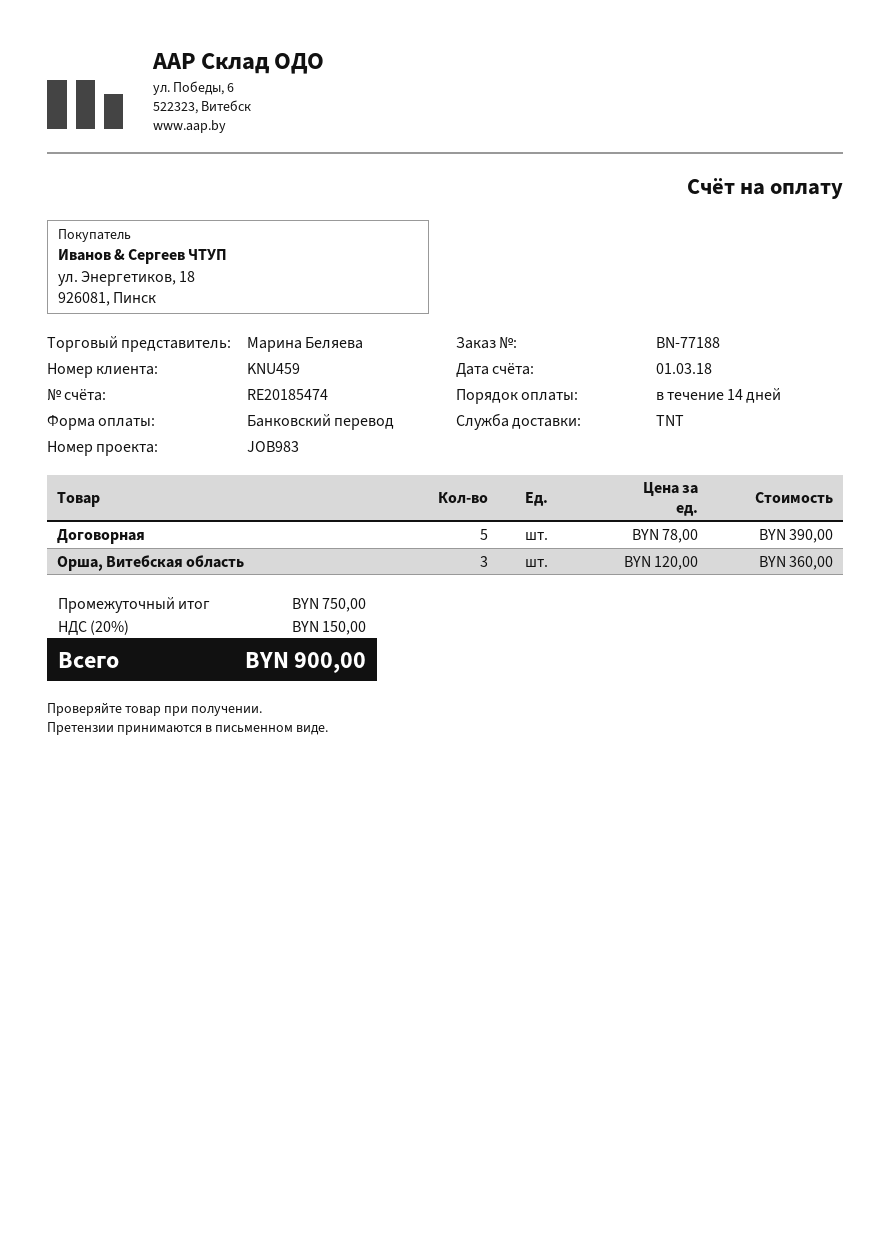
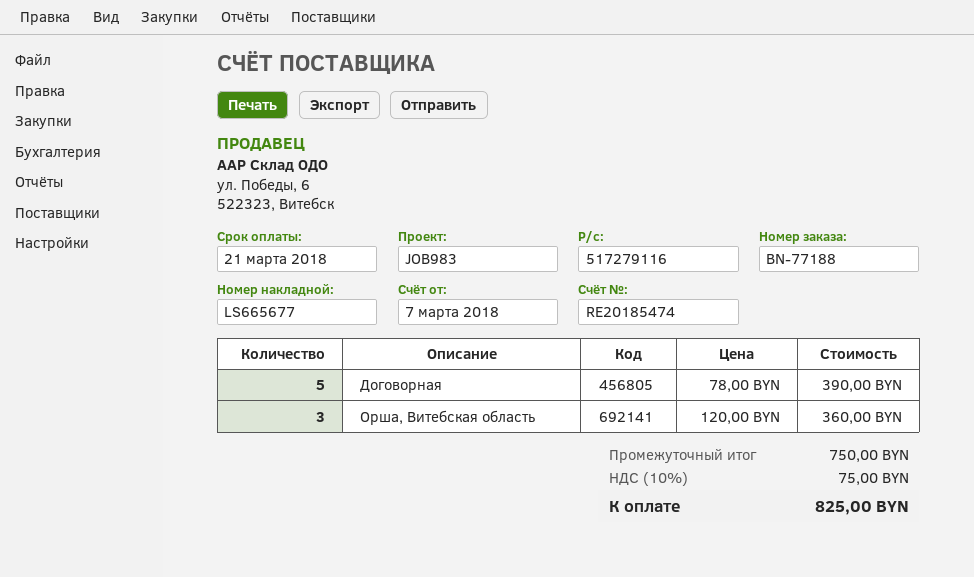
invoice date: 2018-03-01 -> 2018-03-07
tax: 20% = 150.00 -> 10% = 75.00
total: 900.00 -> 825.00

